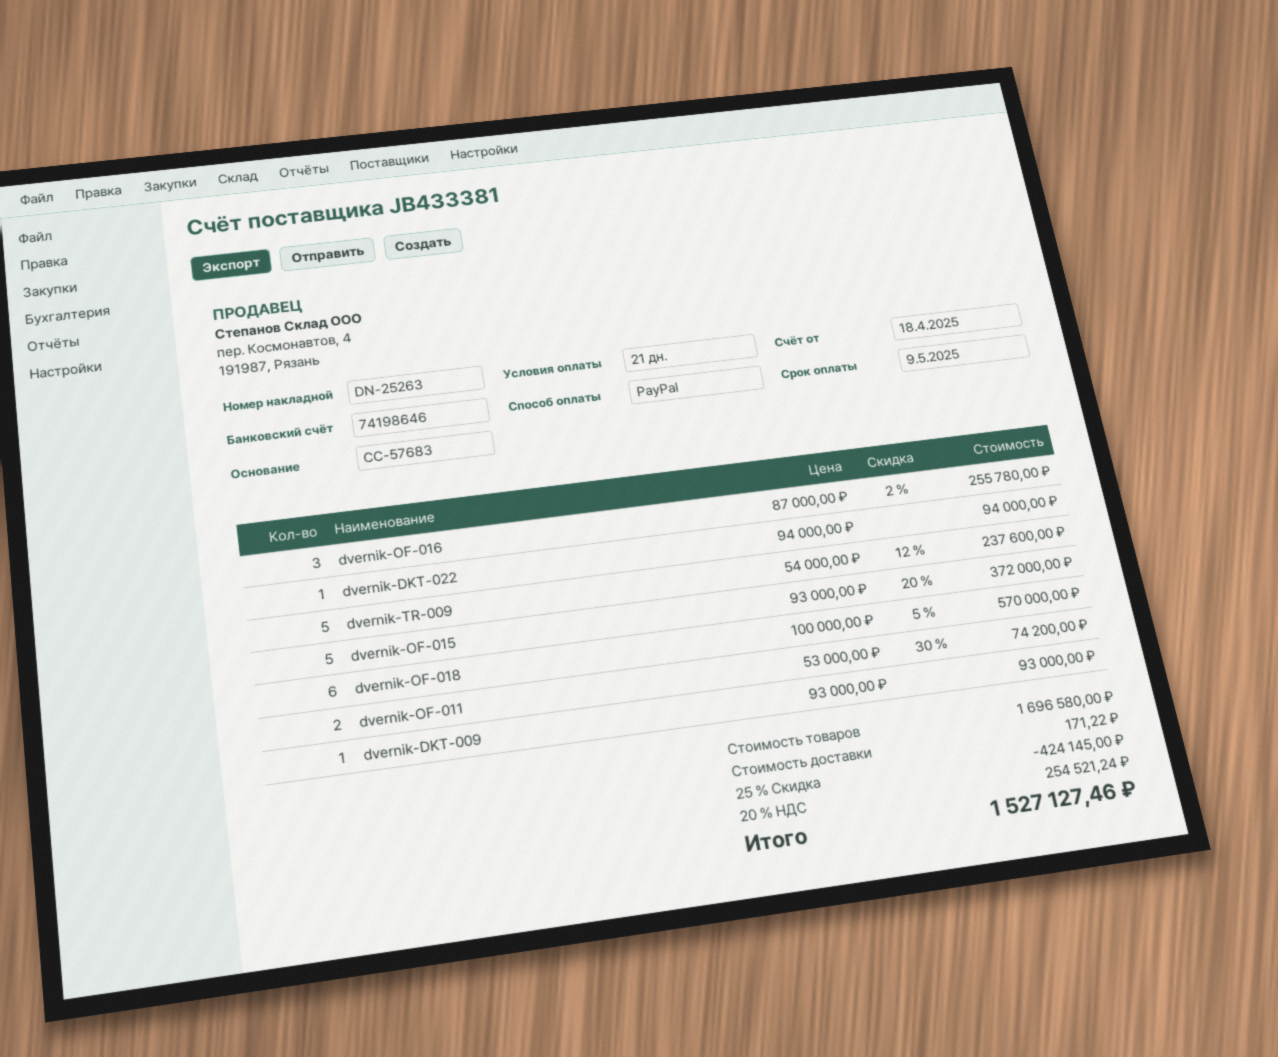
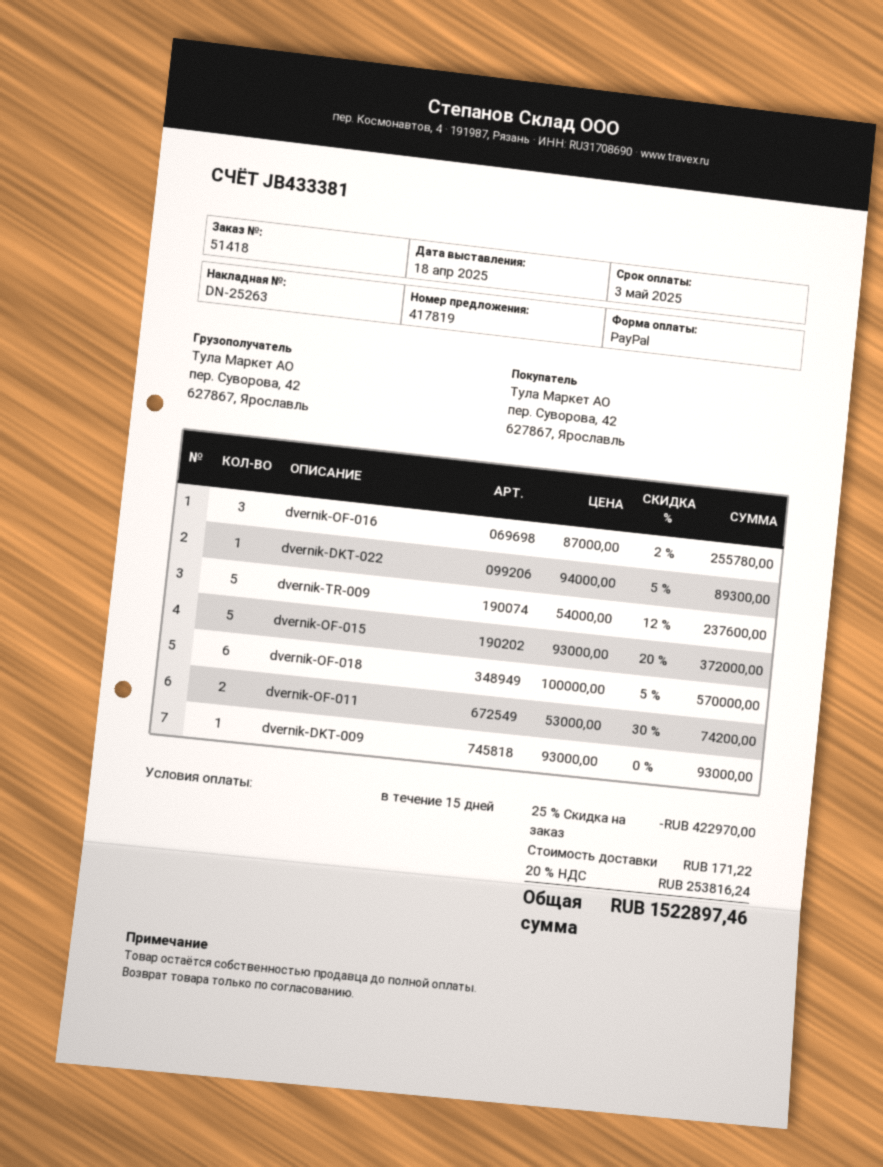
payment terms: 21 days -> 15 days
due date: 2025-05-09 -> 2025-05-03
dvernik-DKT-022: 1 x 94000.00 = 94000.00 -> 1 x 94000.00 - 5% = 89300.00
discount: 25% = 424145.00 -> 25% = 422970.00
tax: 20% = 254521.24 -> 20% = 253816.24
total: 1527127.46 -> 1522897.46

